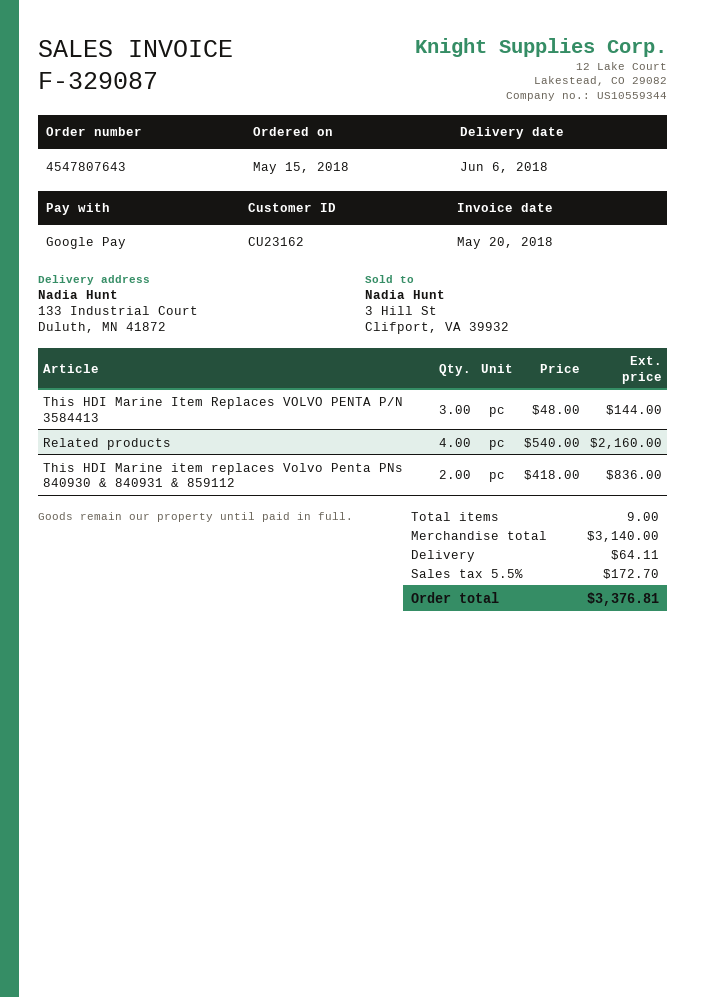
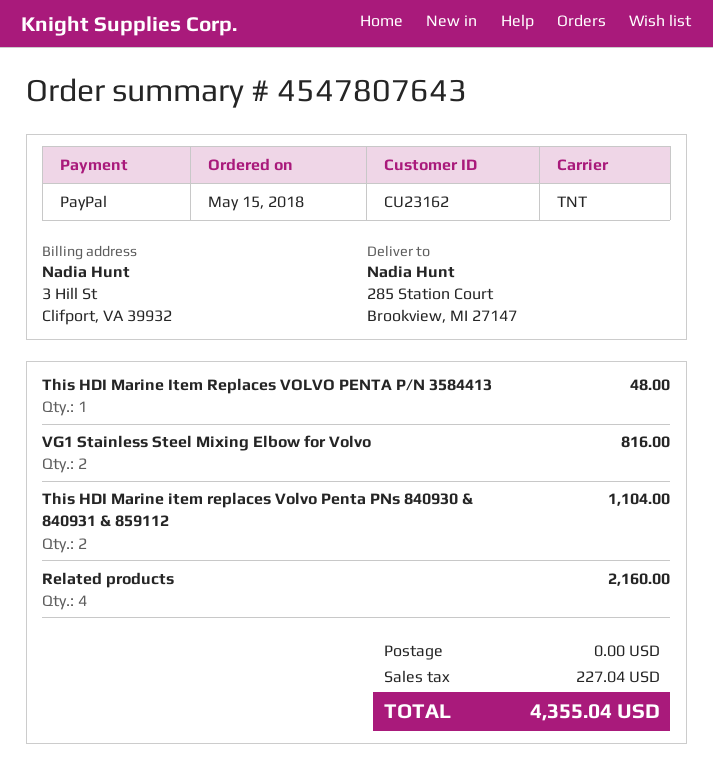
payment method: Google Pay -> PayPal
ship to: 133 Industrial Court, Duluth, MN 41872 -> 285 Station Court, Brookview, MI 27147
This HDI Marine Item Replaces VOLVO PENTA P/N 3584413: 3 for 144.00 -> 1 for 48.00
This HDI Marine item replaces Volvo Penta PNs 840930 & 840931 & 859112: 2 for 836.00 -> 2 for 1104.00
VG1 Stainless Steel Mixing Elbow for Volvo: none -> 2 for 816.00
shipping: 64.11 -> 0.00
tax: 172.70 -> 227.04
total: 3376.81 -> 4355.04

